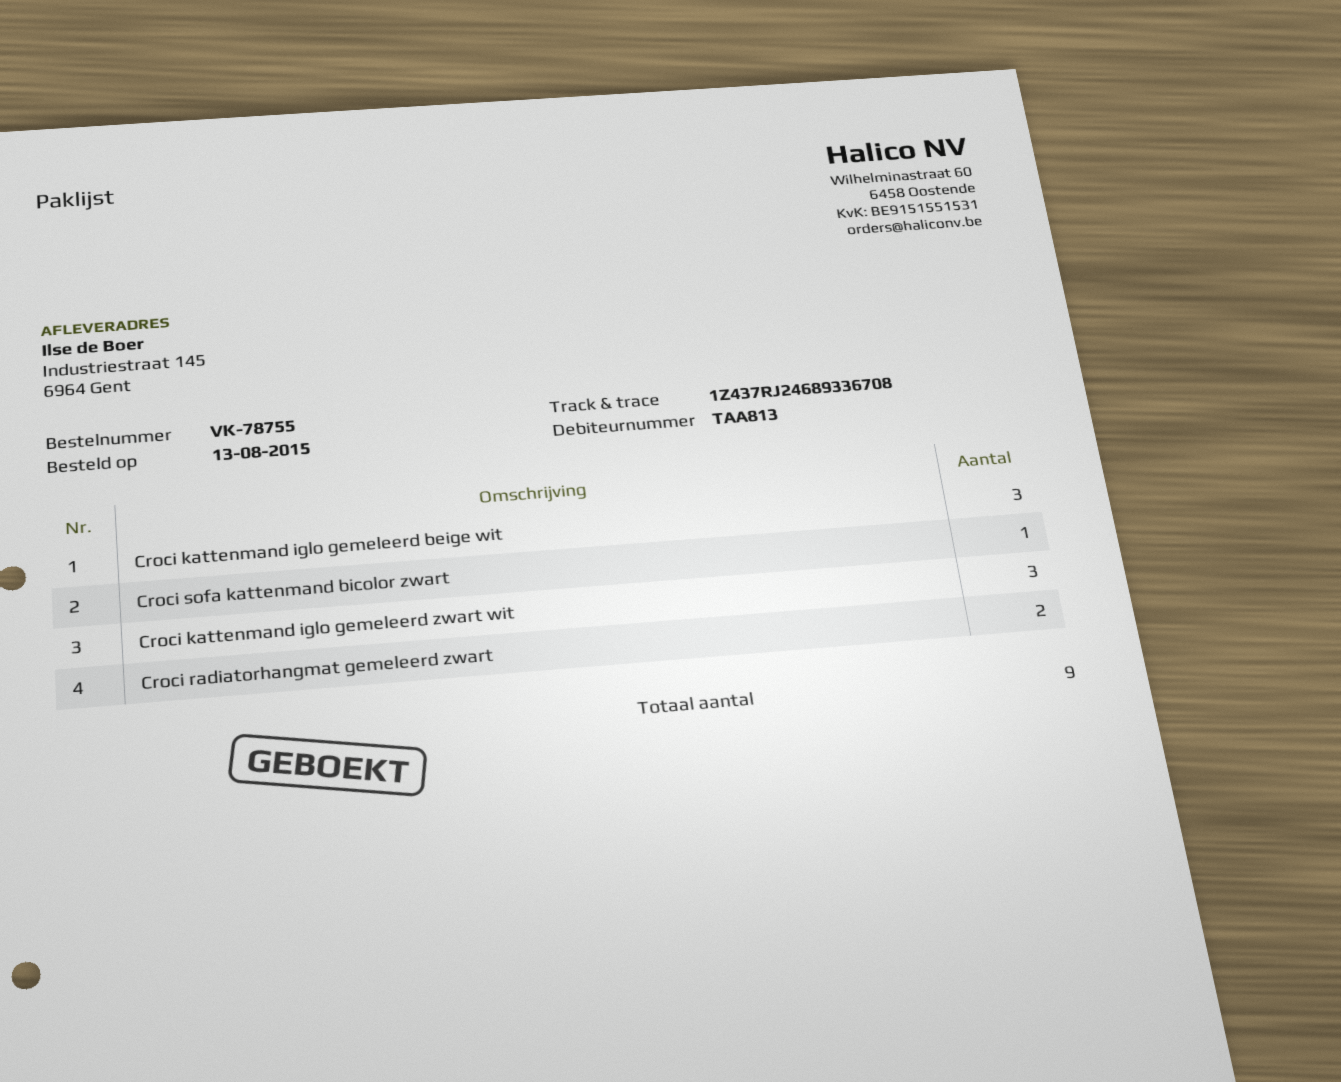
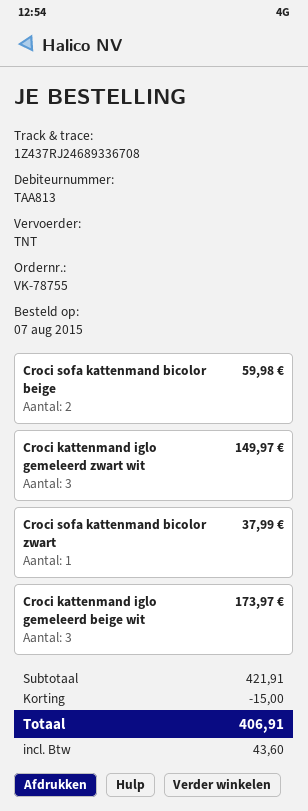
order date: 2015-08-13 -> 2015-08-07
Croci radiatorhangmat gemeleerd zwart: 2 -> none
Croci sofa kattenmand bicolor beige: none -> 2

